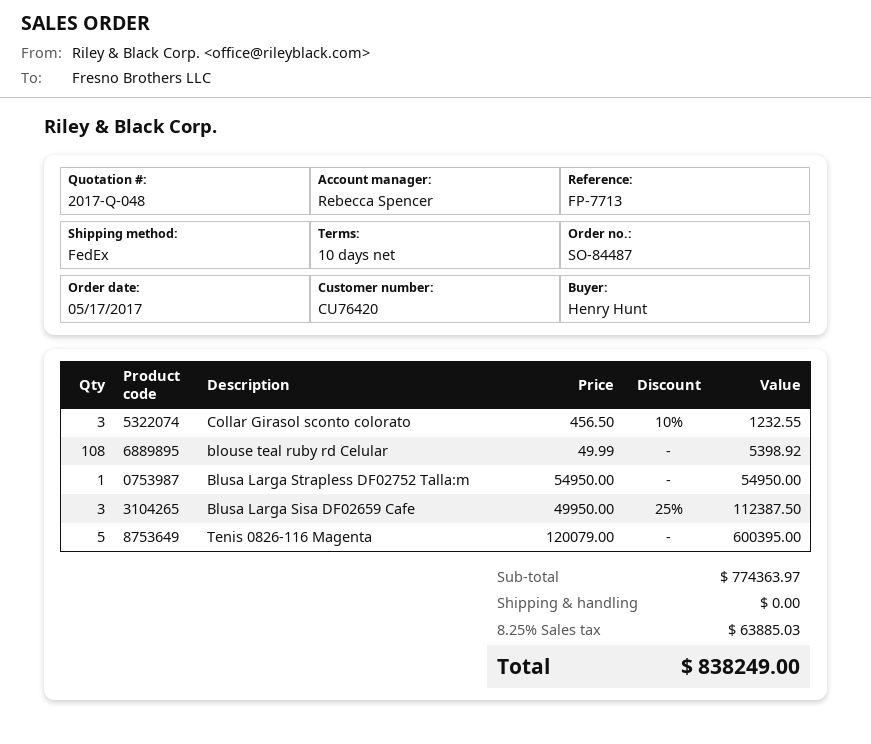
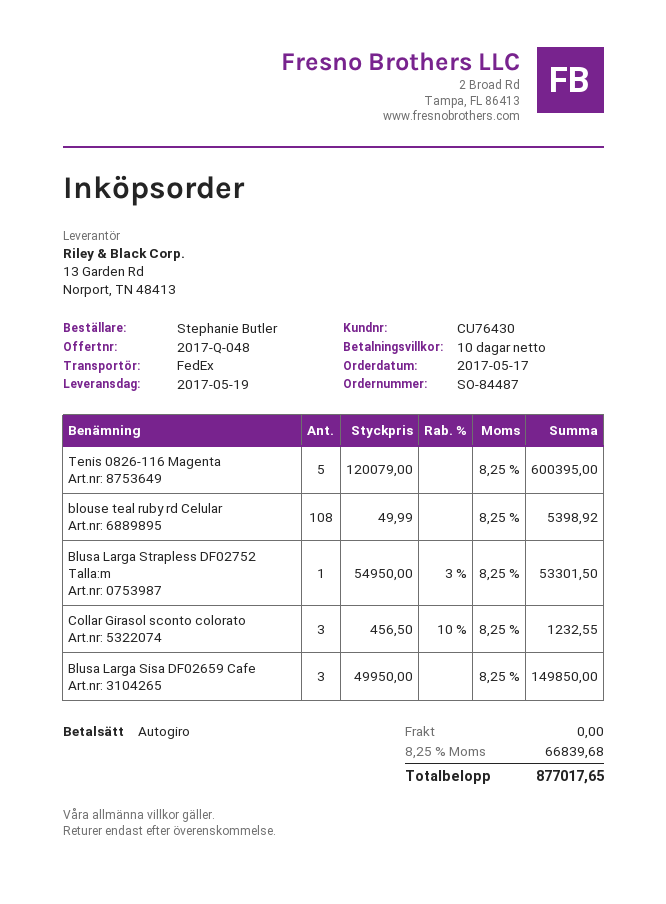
customer number: CU76420 -> CU76430
ordered by: Henry Hunt -> Stephanie Butler
Blusa Larga Strapless DF02752 Talla:m: 1 x 54950.00 = 54950.00 -> 1 x 54950.00 - 3% = 53301.50
Blusa Larga Sisa DF02659 Cafe: 3 x 49950.00 - 25% = 112387.50 -> 3 x 49950.00 = 149850.00
tax: 8.25% = 63885.03 -> 8.25% = 66839.68
total: 838249.00 -> 877017.65

